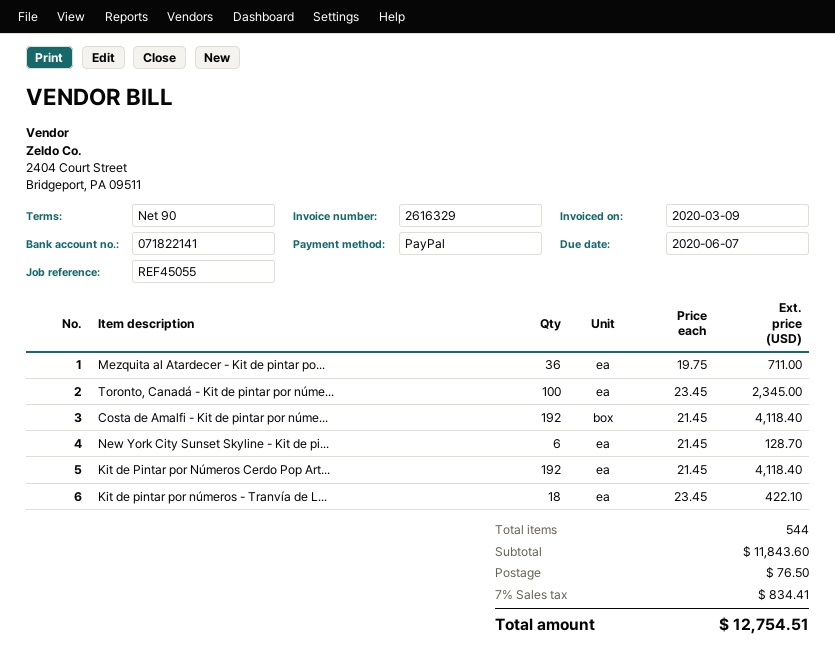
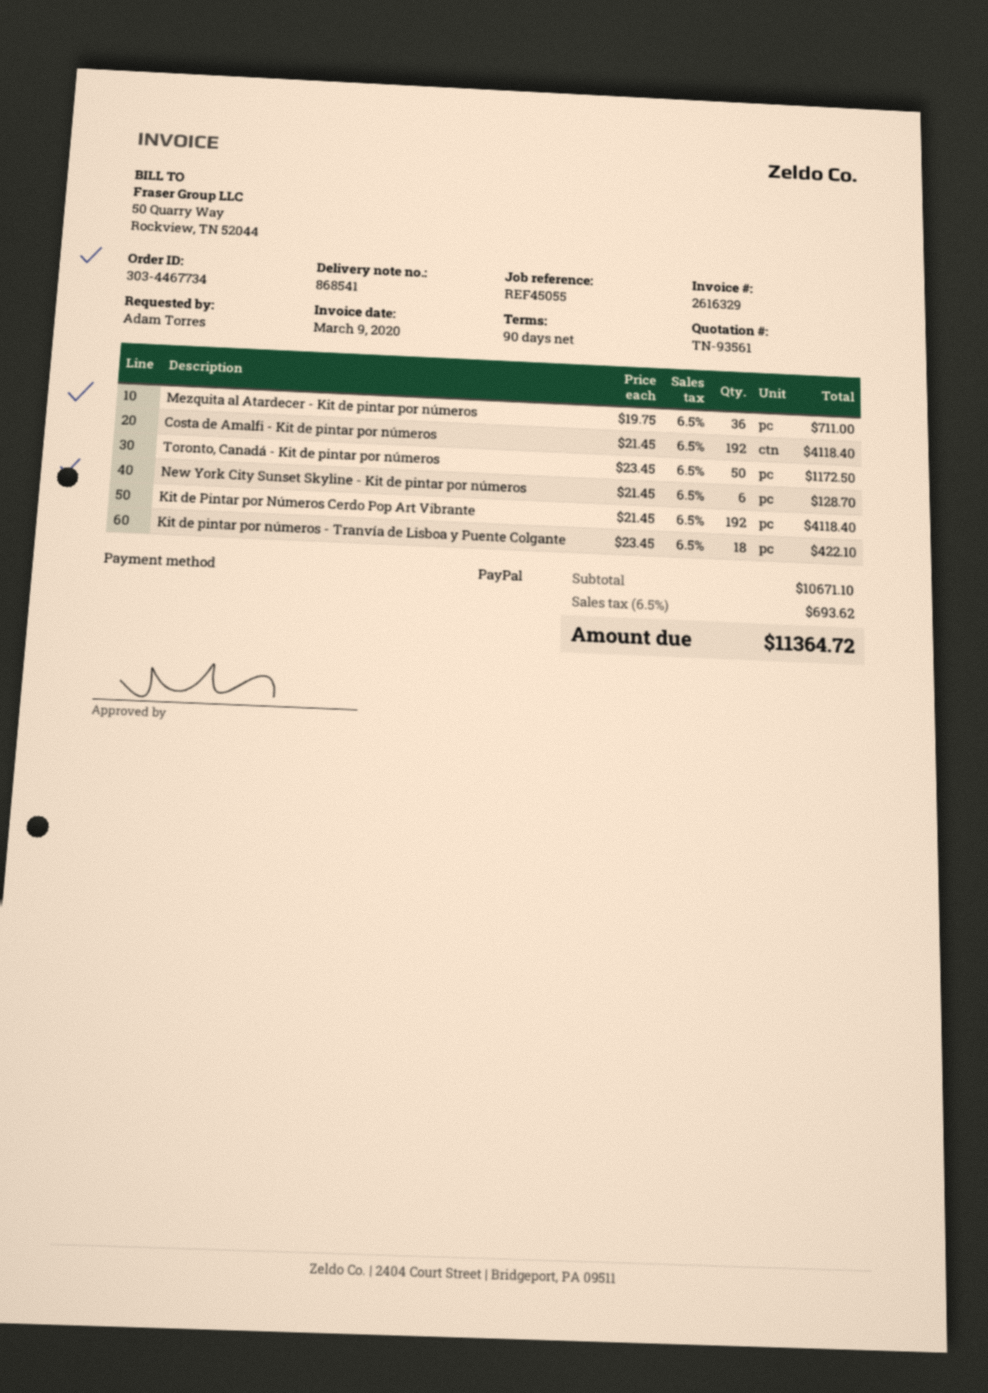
Toronto, Canadá - Kit de pintar por núme...: 100 x 23.45 = 2345.00 -> 50 x 23.45 = 1172.50
subtotal: 11843.60 -> 10671.10
shipping: 76.50 -> none
tax: 7% = 834.41 -> 6.5% = 693.62
total: 12754.51 -> 11364.72

